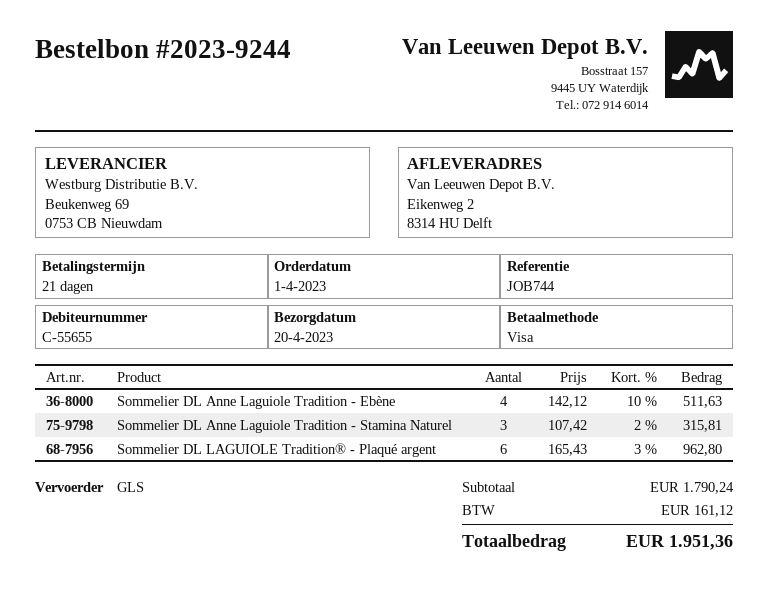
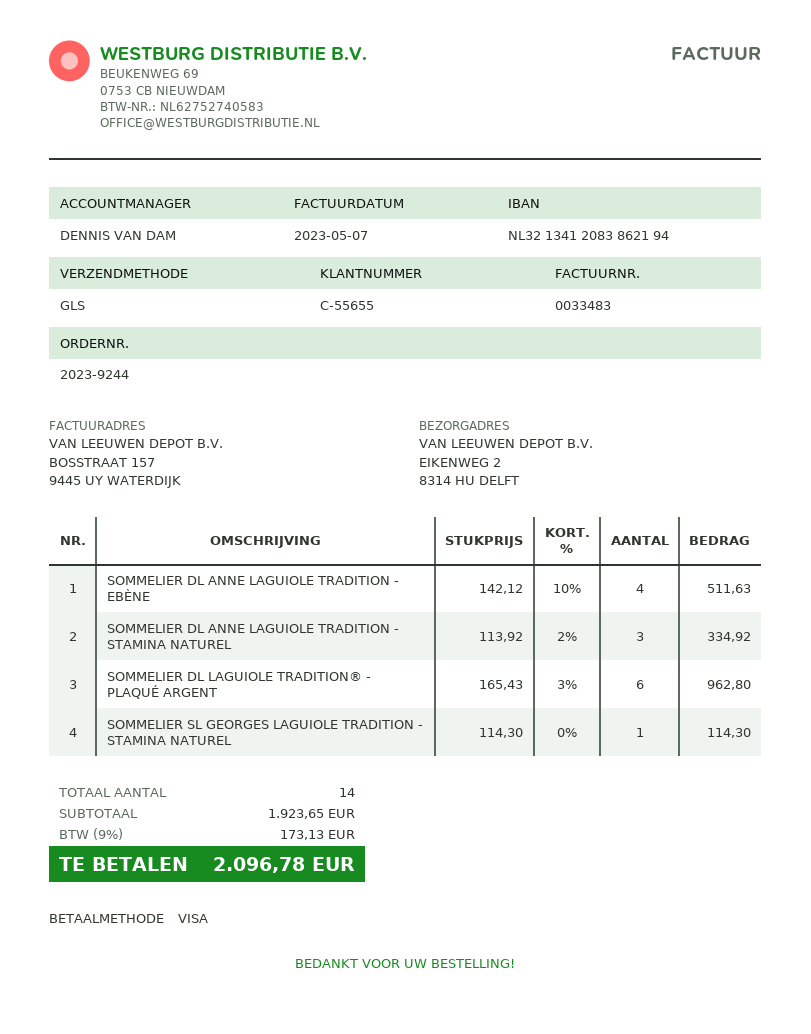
Sommelier DL Anne Laguiole Tradition - Stamina Naturel: 3 x 107.42 - 2% = 315.81 -> 3 x 113.92 - 2% = 334.92
SOMMELIER SL GEORGES LAGUIOLE TRADITION - STAMINA NATUREL: none -> 1 x 114.30 = 114.30
subtotal: 1790.24 -> 1923.65
tax: 161.12 -> 173.13
total: 1951.36 -> 2096.78

